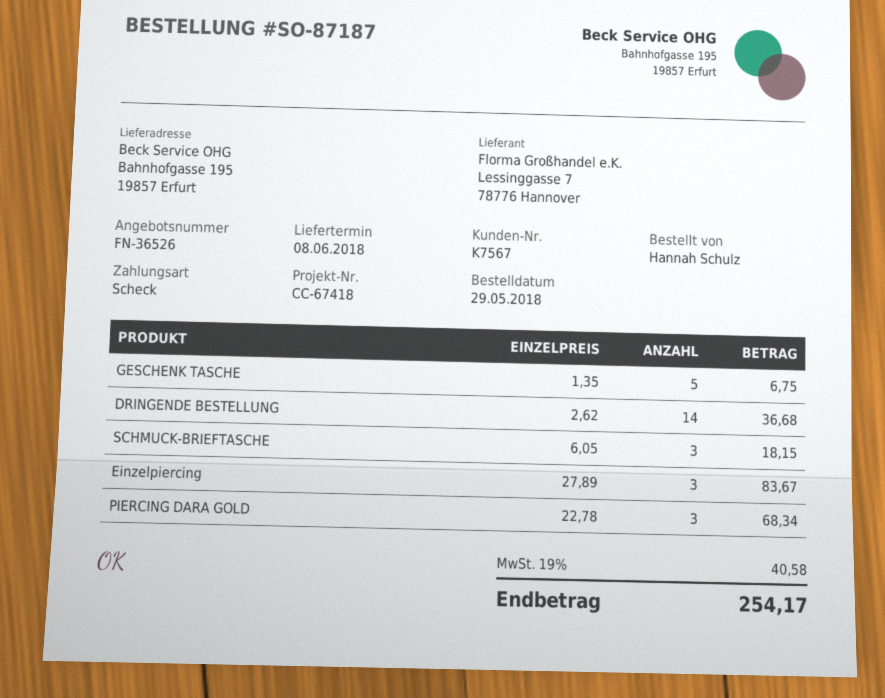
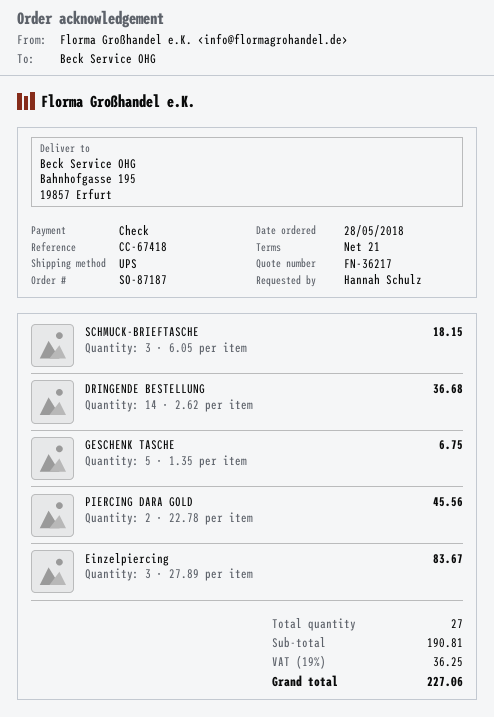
quote number: FN-36526 -> FN-36217
order date: 2018-05-29 -> 2018-05-28
PIERCING DARA GOLD: 3 x 22.78 = 68.34 -> 2 x 22.78 = 45.56
tax: 19% = 40.58 -> 19% = 36.25
total: 254.17 -> 227.06

